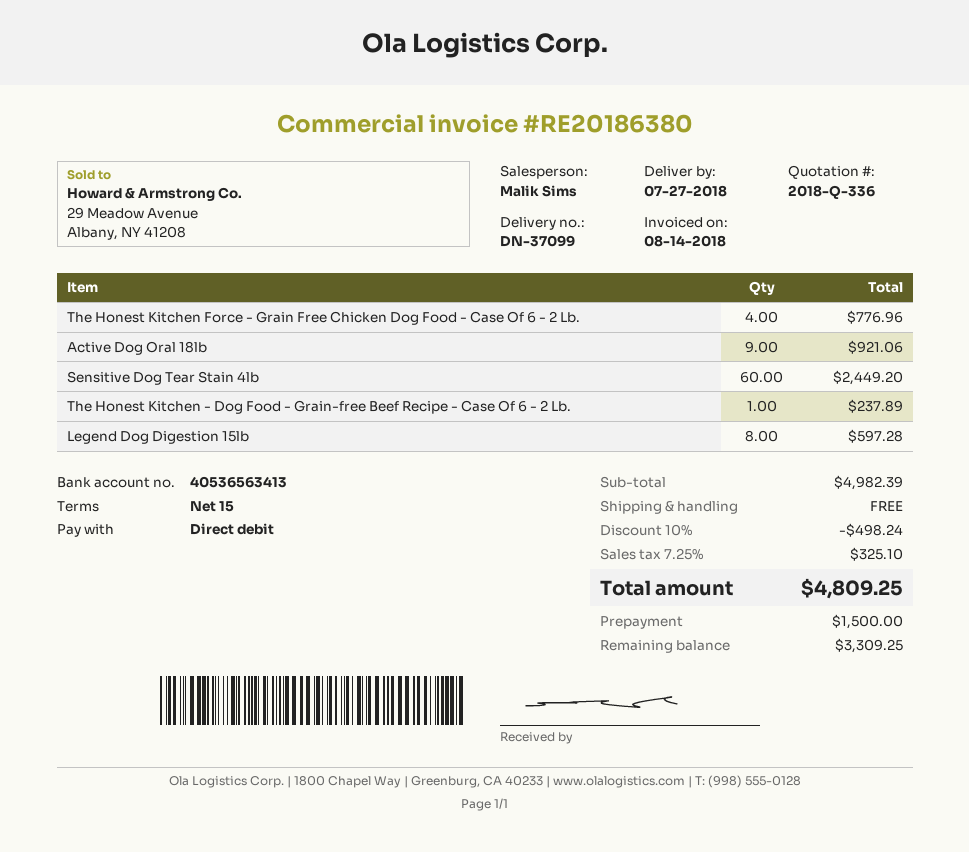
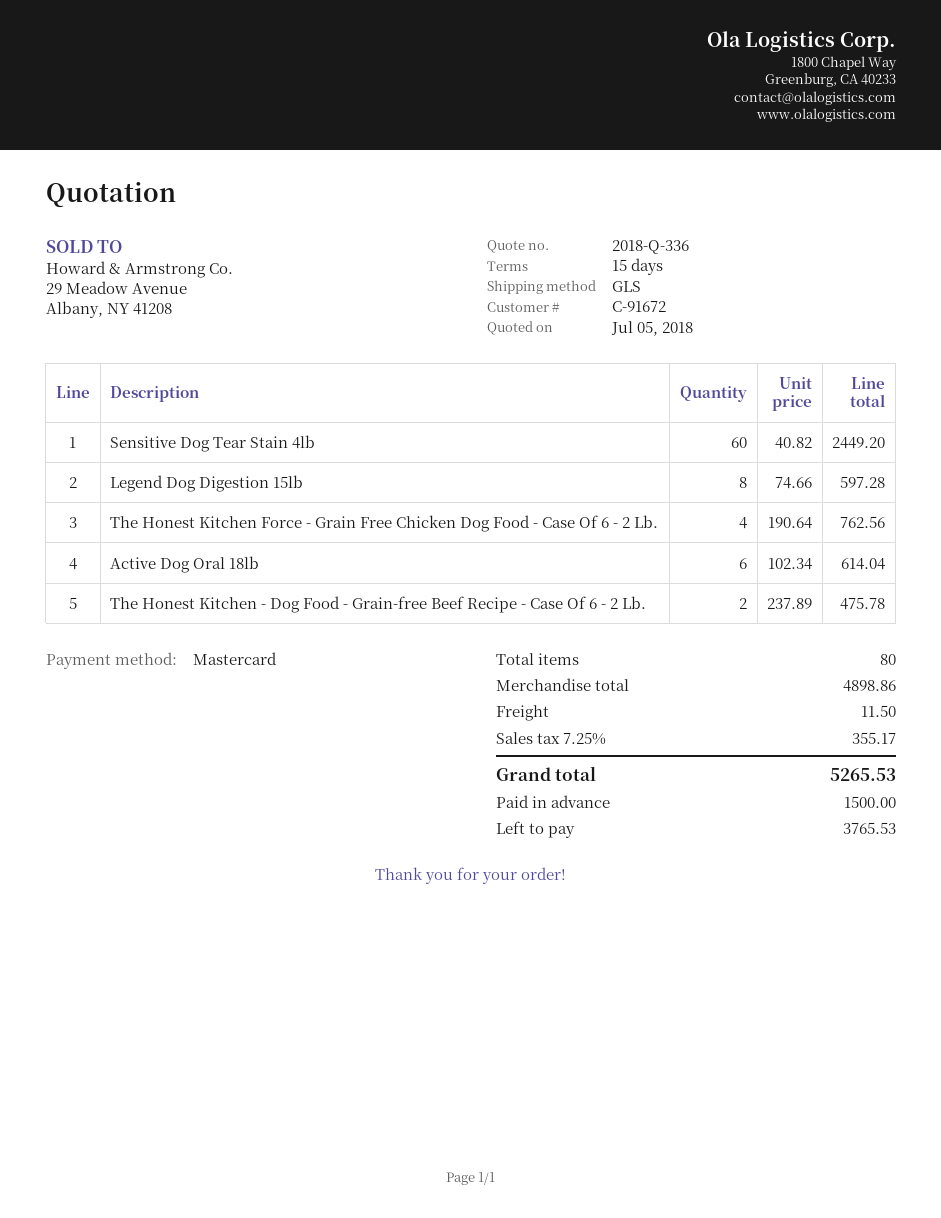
payment method: direct debit -> Mastercard
The Honest Kitchen Force - Grain Free Chicken Dog Food - Case Of 6 - 2 Lb.: 4 for 776.96 -> 4 for 762.56
Active Dog Oral 18lb: 9 for 921.06 -> 6 for 614.04
The Honest Kitchen - Dog Food - Grain-free Beef Recipe - Case Of 6 - 2 Lb.: 1 for 237.89 -> 2 for 475.78
subtotal: 4982.39 -> 4898.86
discount: 10% = 498.24 -> none
shipping: 0.00 -> 11.50
tax: 7.25% = 325.10 -> 7.25% = 355.17
total: 4809.25 -> 5265.53
balance: 3309.25 -> 3765.53

